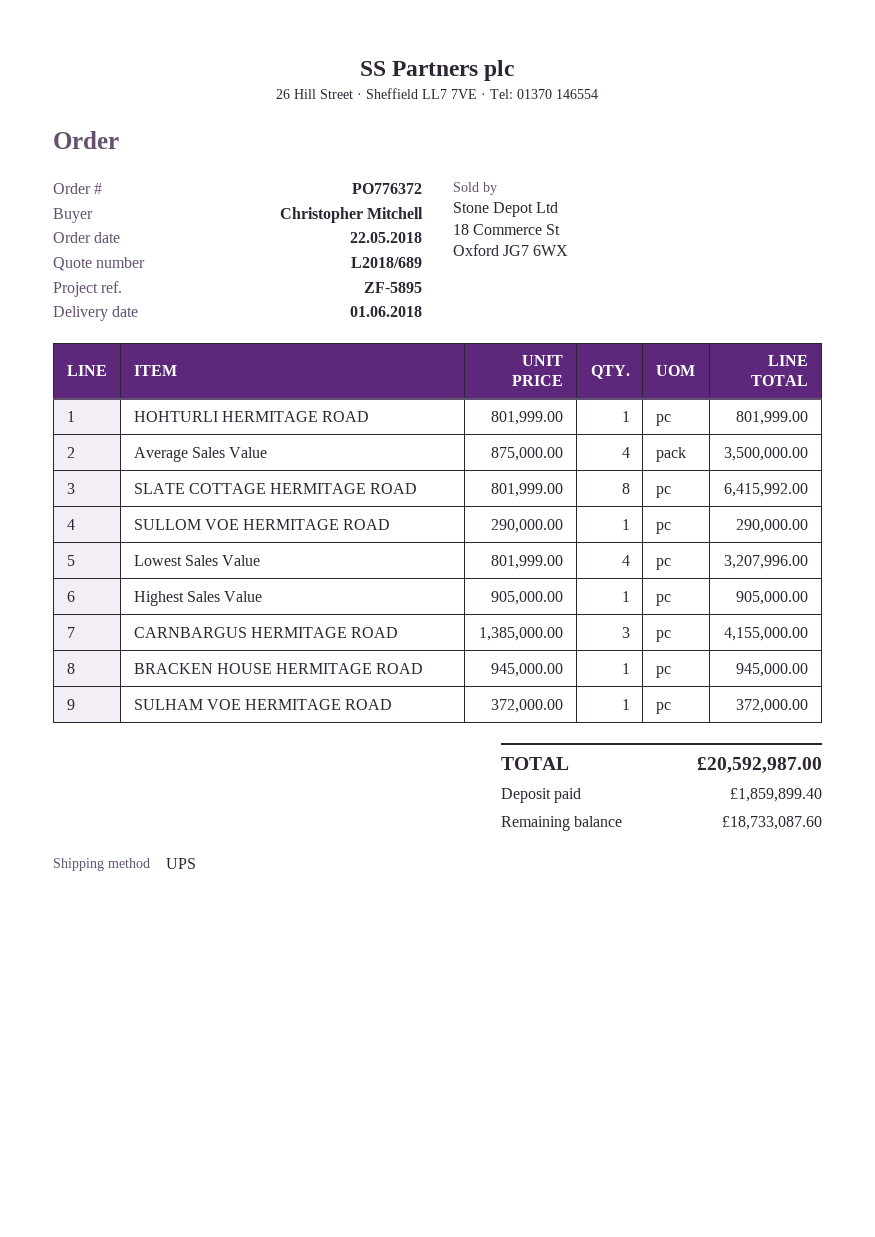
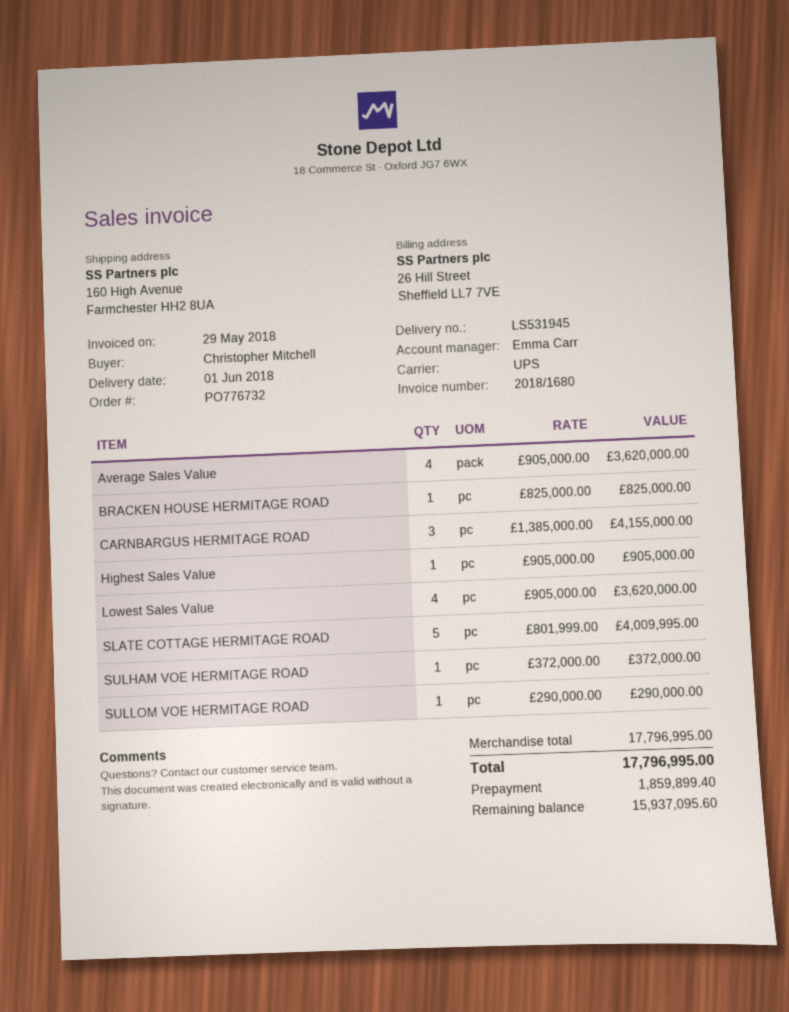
order number: PO776372 -> PO776732
HOHTURLI HERMITAGE ROAD: 1 x 801999.00 = 801999.00 -> none
Average Sales Value: 4 x 875000.00 = 3500000.00 -> 4 x 905000.00 = 3620000.00
SLATE COTTAGE HERMITAGE ROAD: 8 x 801999.00 = 6415992.00 -> 5 x 801999.00 = 4009995.00
Lowest Sales Value: 4 x 801999.00 = 3207996.00 -> 4 x 905000.00 = 3620000.00
BRACKEN HOUSE HERMITAGE ROAD: 1 x 945000.00 = 945000.00 -> 1 x 825000.00 = 825000.00
total: 20592987.00 -> 17796995.00
balance: 18733087.60 -> 15937095.60

